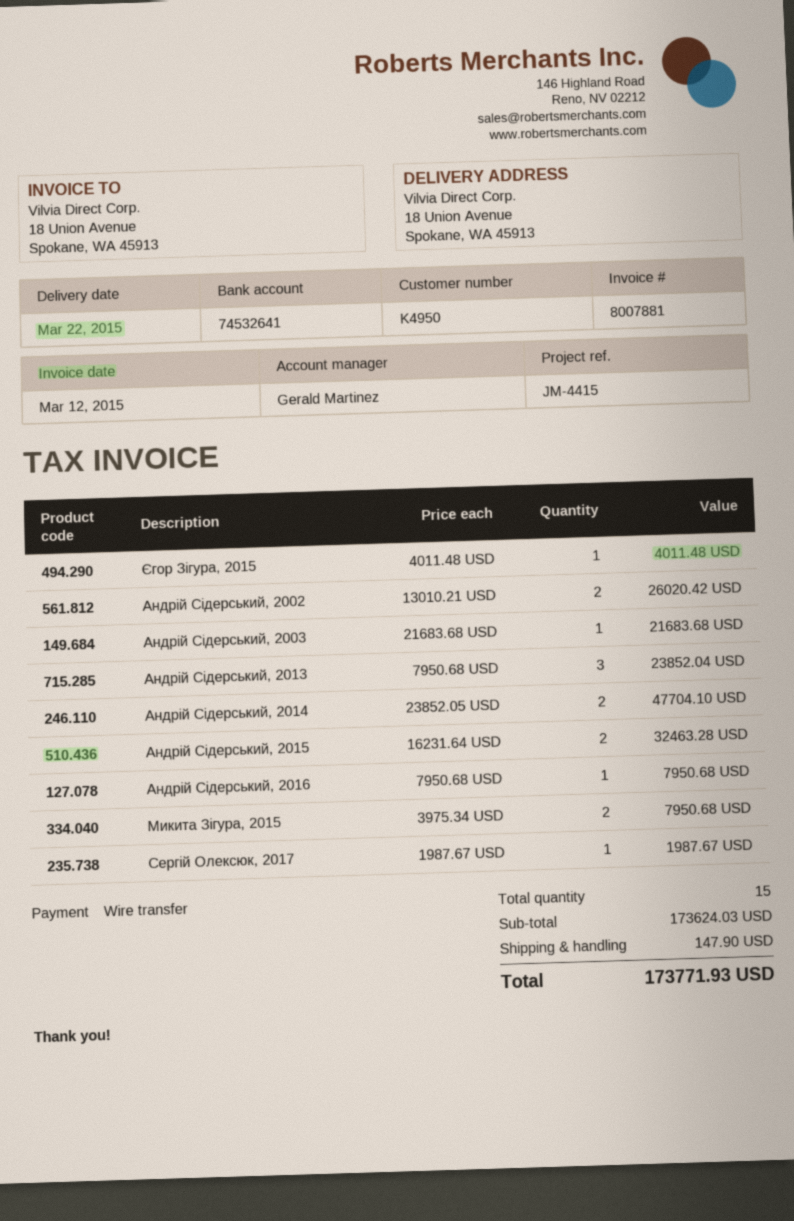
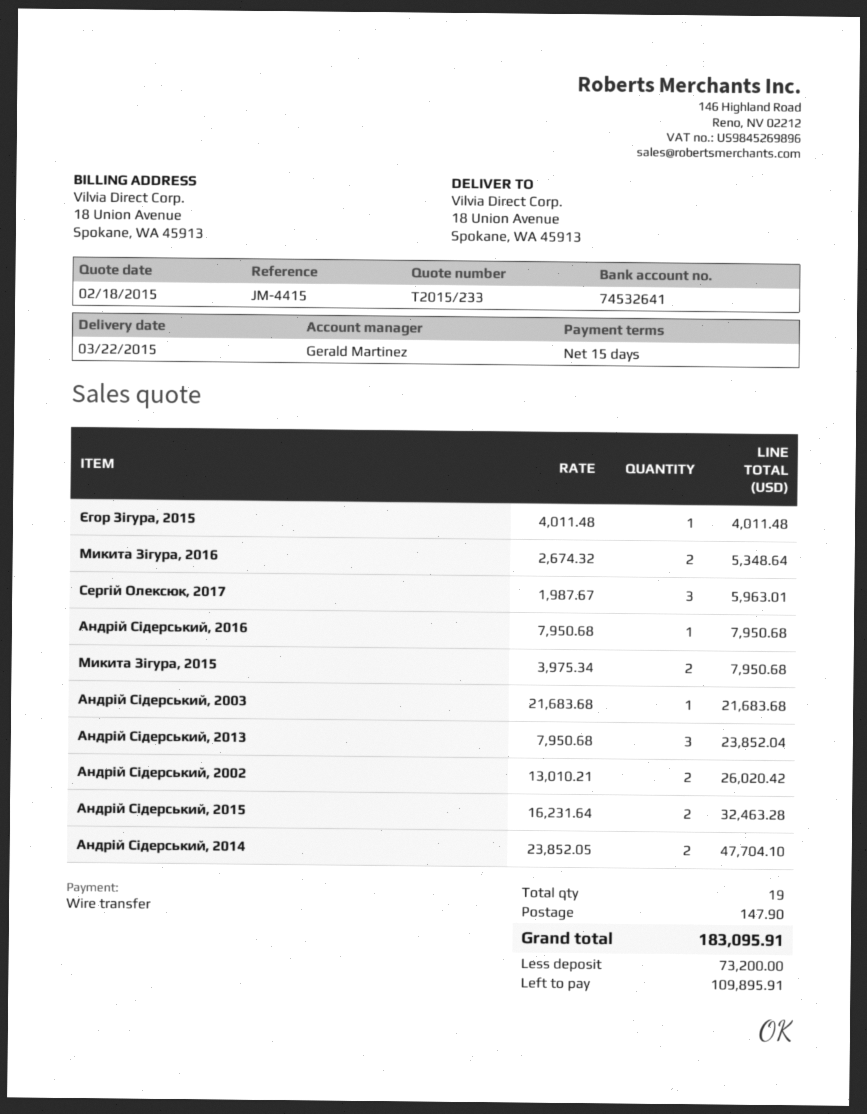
Сергій Олексюк, 2017: 1 x 1987.67 = 1987.67 -> 3 x 1987.67 = 5963.01
Микита Зігура, 2016: none -> 2 x 2674.32 = 5348.64
total quantity: 15 -> 19
total: 173771.93 -> 183095.91

